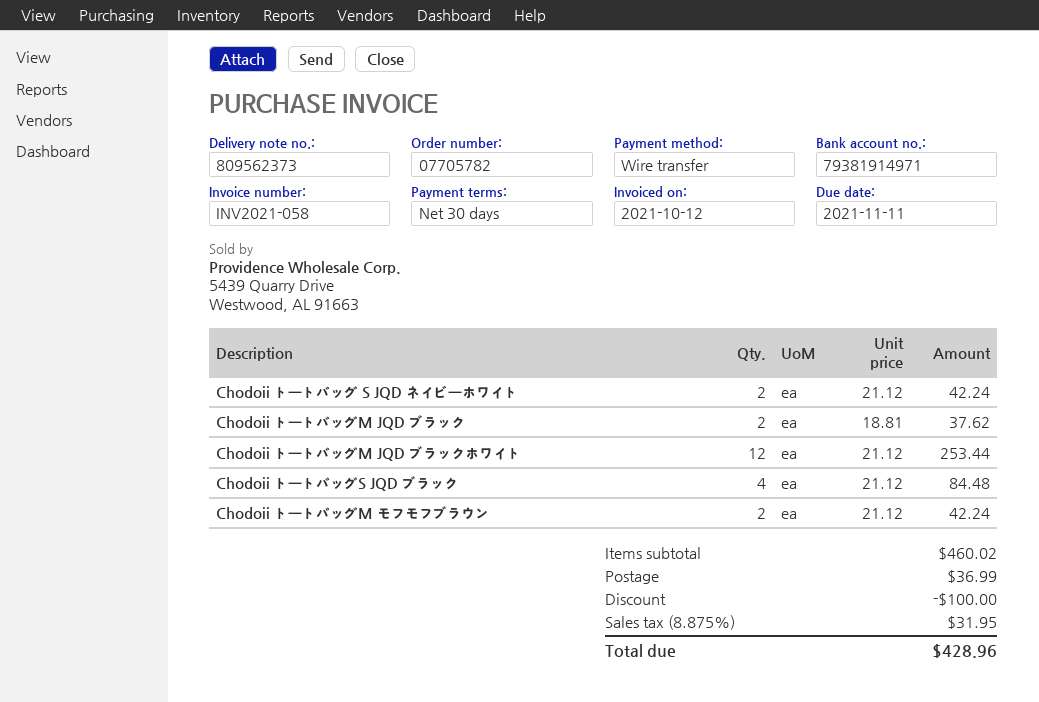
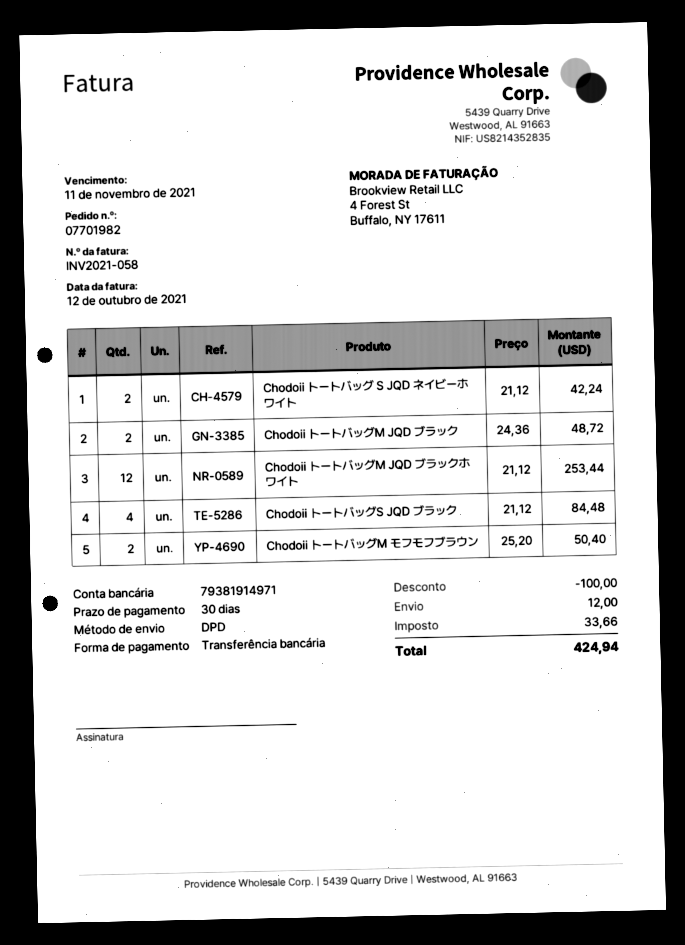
order number: 07705782 -> 07701982
Chodoii トートバッグM JQD ブラック: 2 x 18.81 = 37.62 -> 2 x 24.36 = 48.72
Chodoii トートバッグM モフモフブラウン: 2 x 21.12 = 42.24 -> 2 x 25.20 = 50.40
shipping: 36.99 -> 12.00
tax: 31.95 -> 33.66
total: 428.96 -> 424.94

